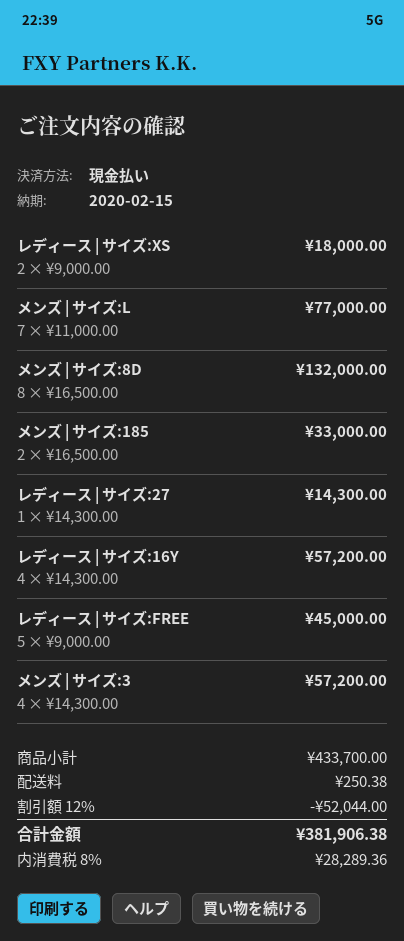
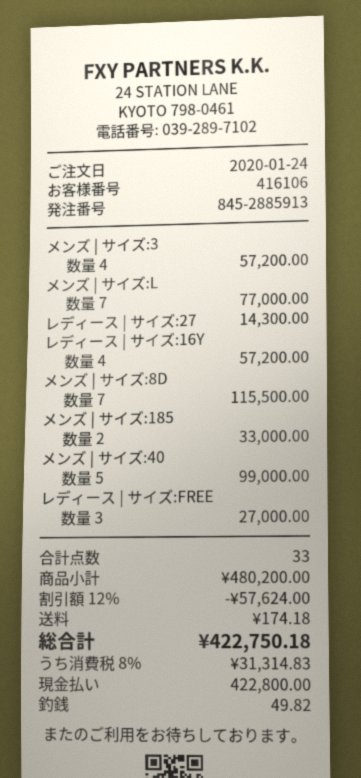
レディース | サイズ:XS: 2 for 18000.00 -> none
メンズ | サイズ:8D: 8 for 132000.00 -> 7 for 115500.00
レディース | サイズ:FREE: 5 for 45000.00 -> 3 for 27000.00
メンズ | サイズ:40: none -> 5 for 99000.00
subtotal: 433700.00 -> 480200.00
discount: 12% = 52044.00 -> 12% = 57624.00
shipping: 250.38 -> 174.18
tax: 8% = 28289.36 -> 8% = 31314.83
total: 381906.38 -> 422750.18

